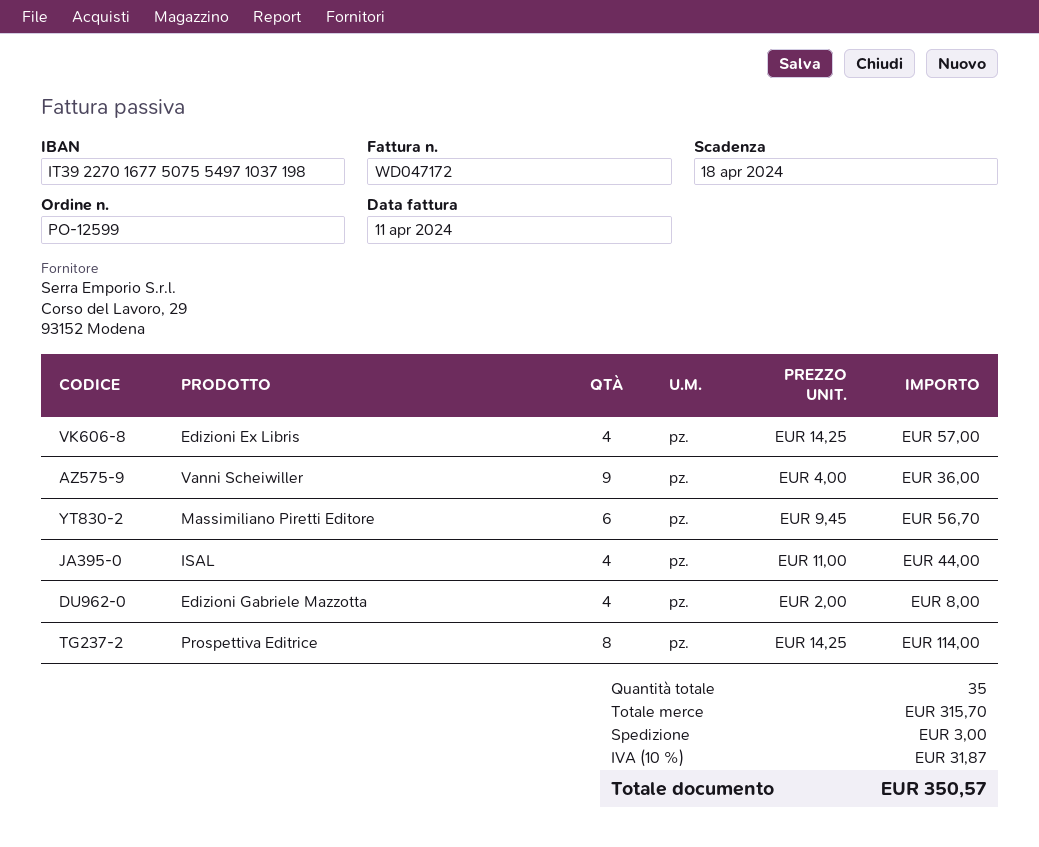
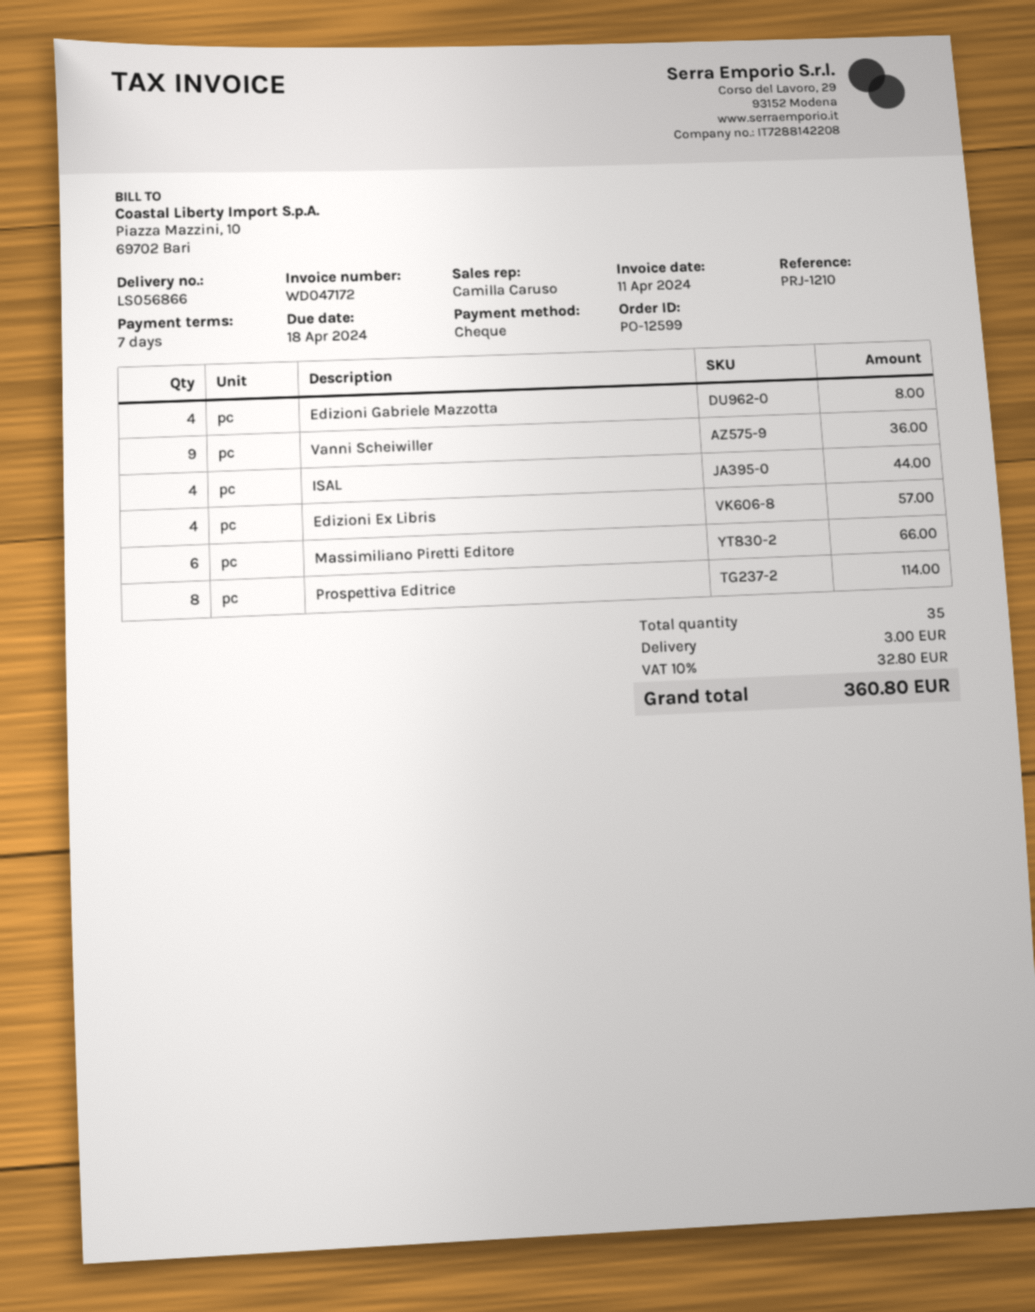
Massimiliano Piretti Editore: 6 for 56.70 -> 6 for 66.00
tax: 10% = 31.87 -> 10% = 32.80
total: 350.57 -> 360.80

